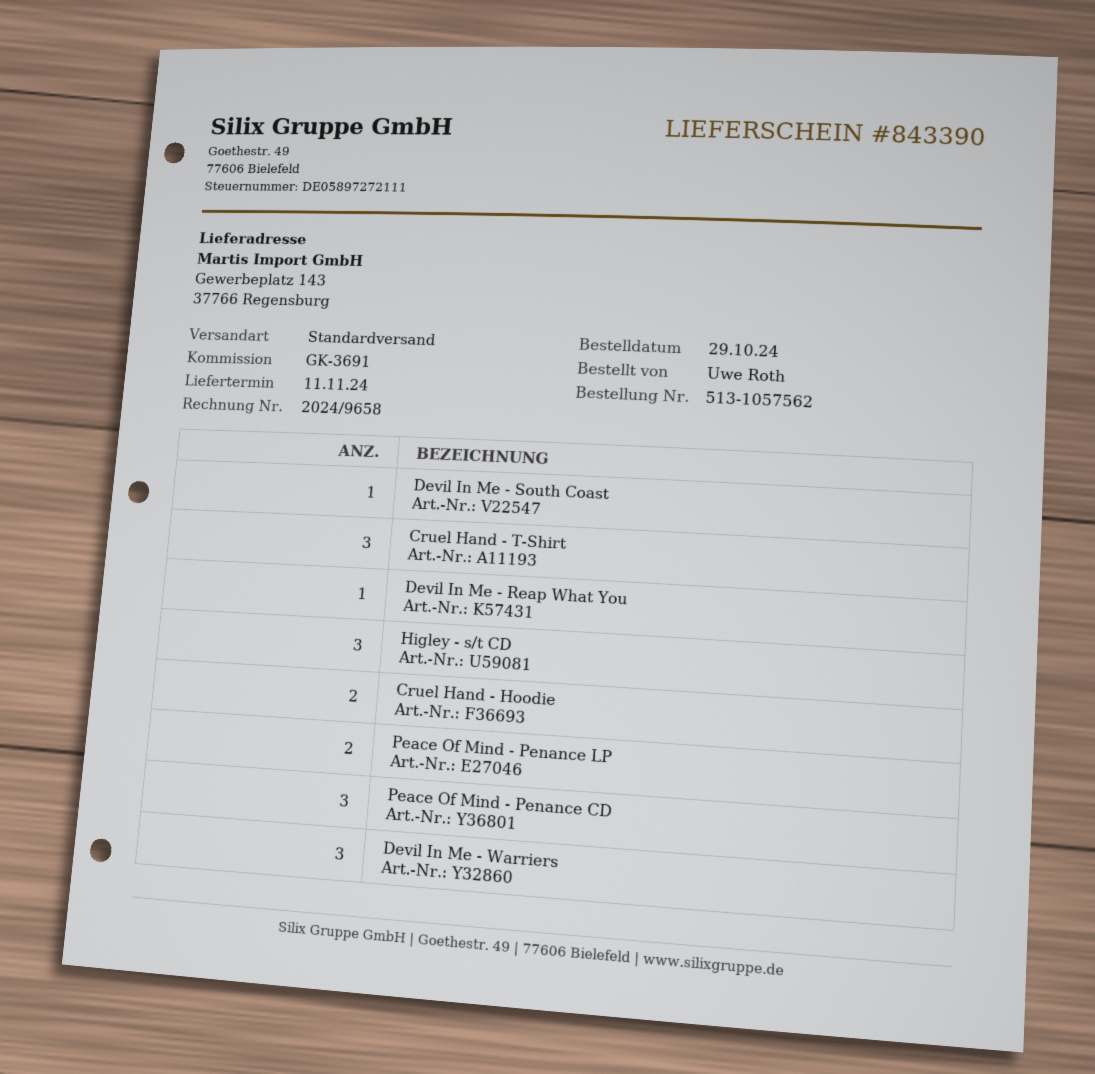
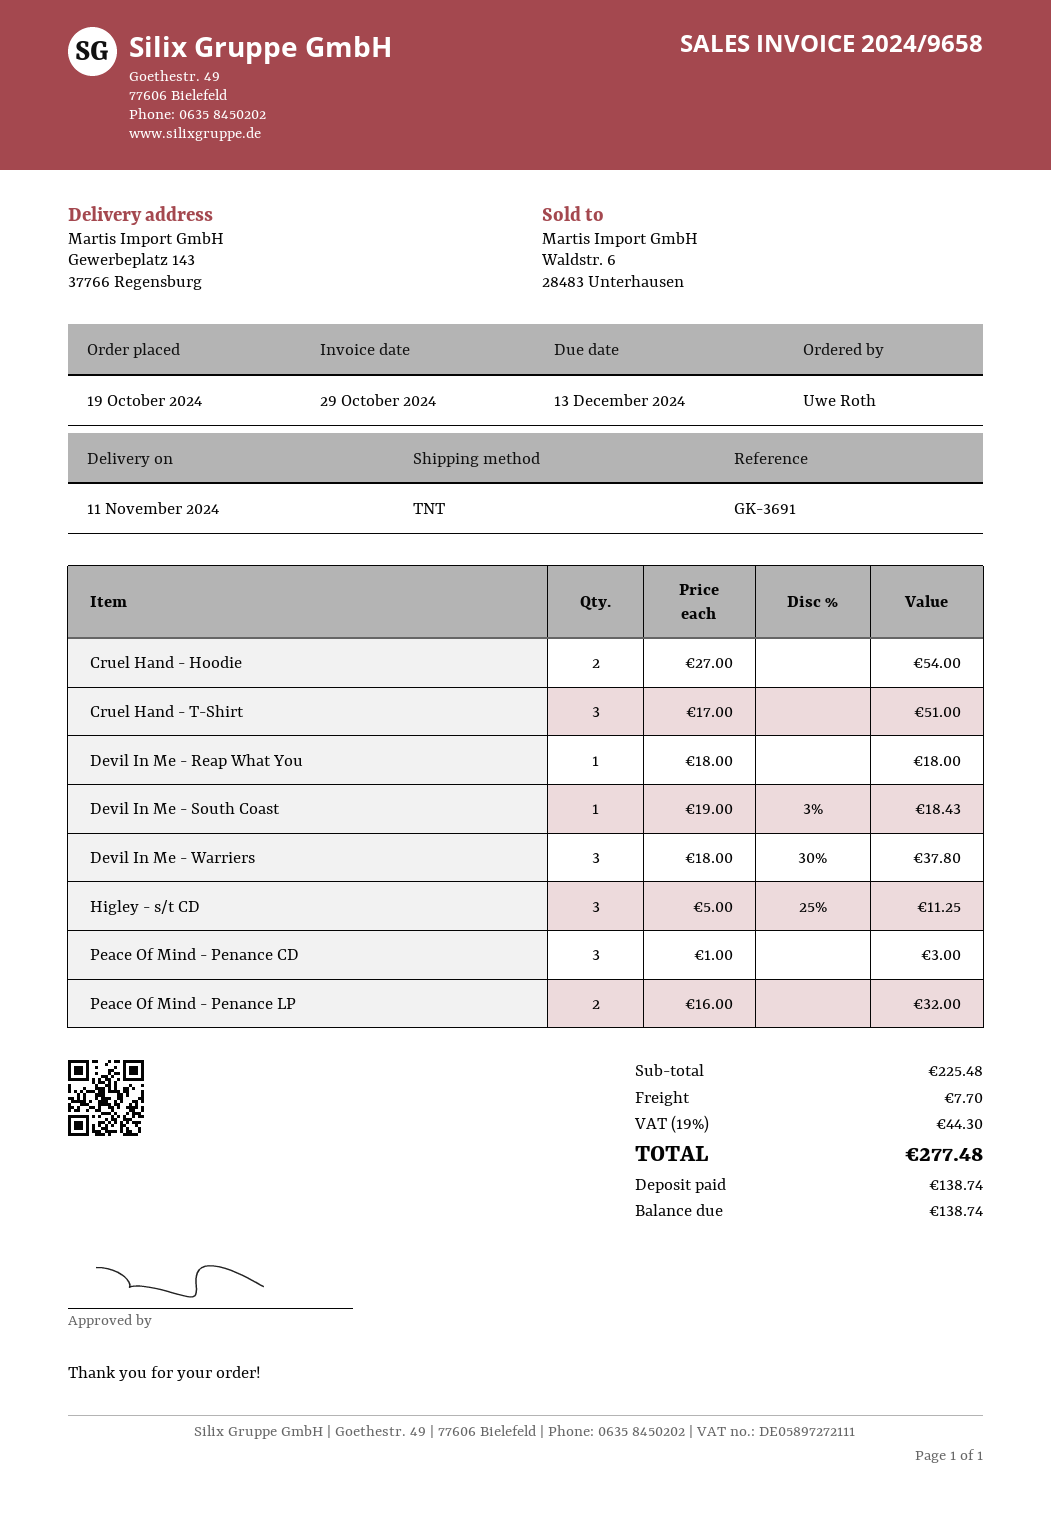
order date: 2024-10-29 -> 2024-10-19
shipping method: standard -> TNT

